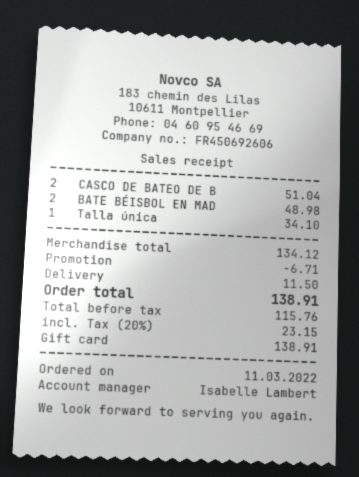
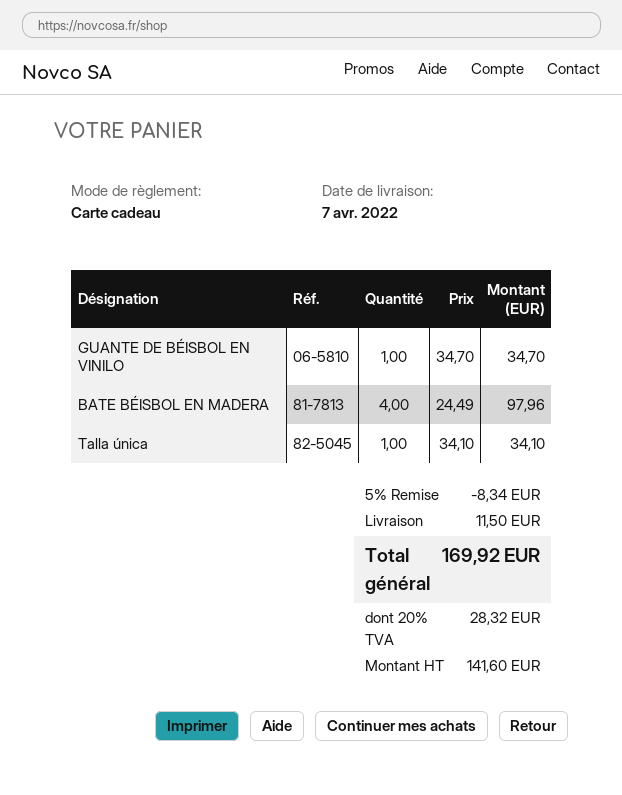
CASCO DE BATEO DE B: 2 for 51.04 -> none
BATE BÉISBOL EN MAD: 2 for 48.98 -> 4 for 97.96
GUANTE DE BÉISBOL EN VINILO: none -> 1 for 34.70
discount: 6.71 -> 8.34
net: 115.76 -> 141.60
tax: 20% = 23.15 -> 20% = 28.32
total: 138.91 -> 169.92

